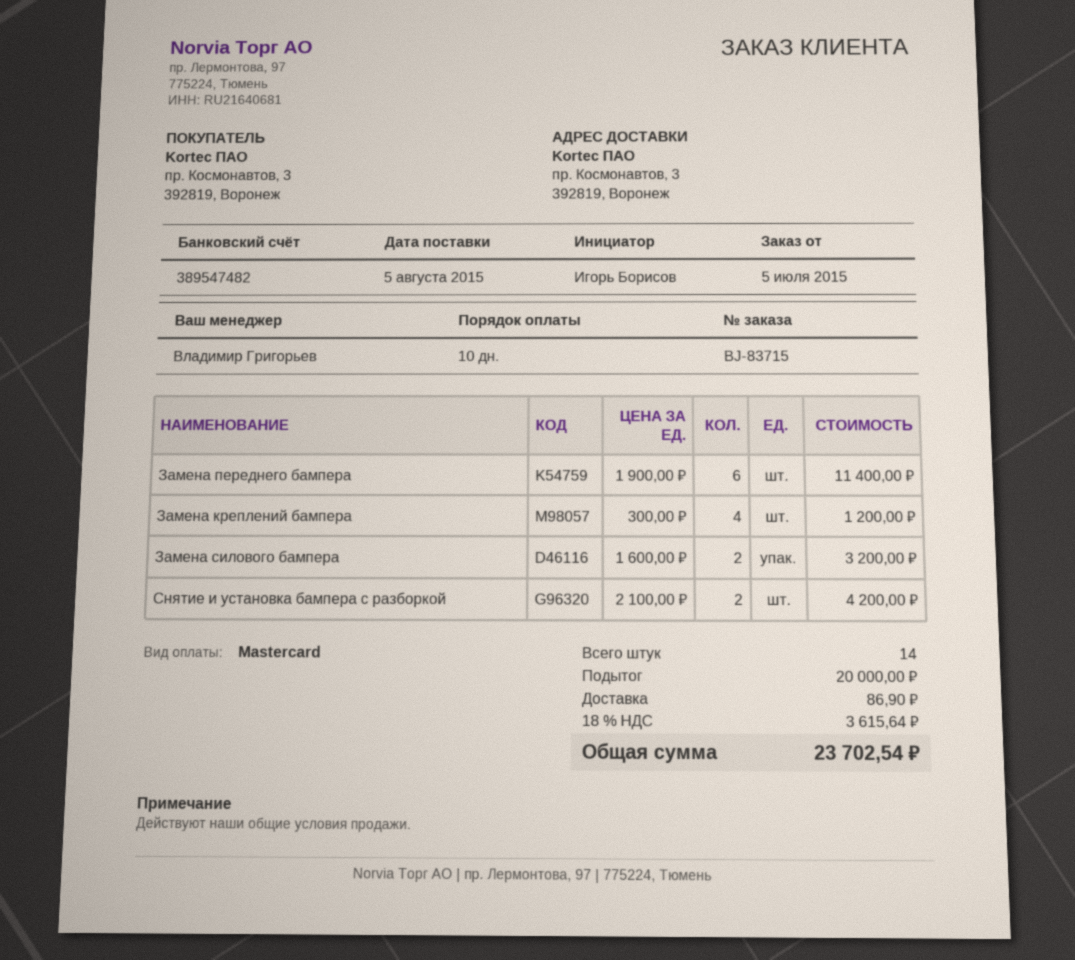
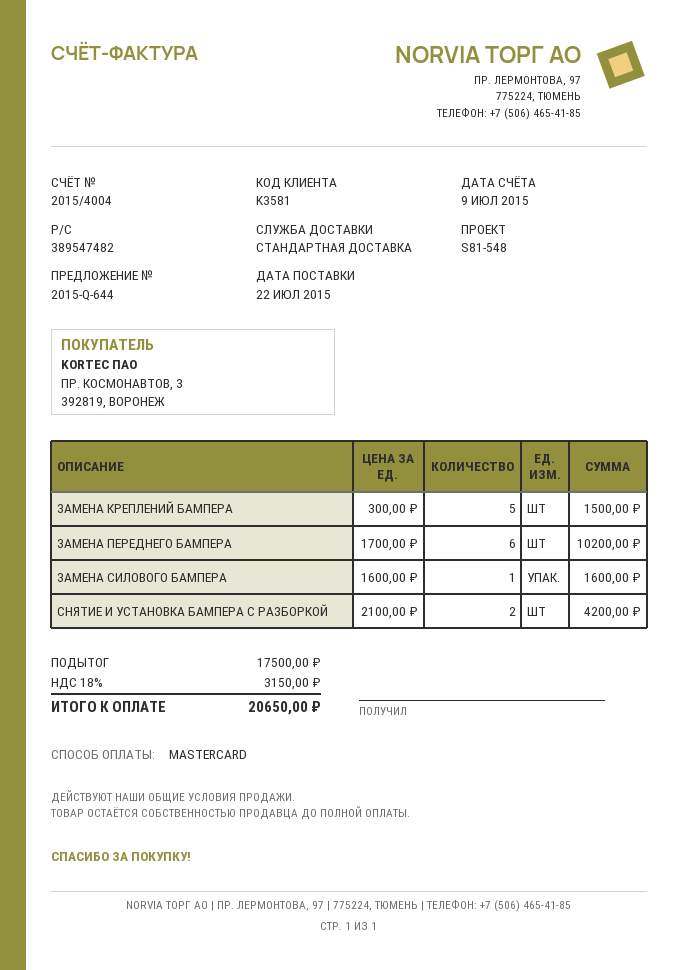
delivery date: 2015-08-05 -> 2015-07-22
Замена переднего бампера: 6 x 1900.00 = 11400.00 -> 6 x 1700.00 = 10200.00
Замена креплений бампера: 4 x 300.00 = 1200.00 -> 5 x 300.00 = 1500.00
Замена силового бампера: 2 x 1600.00 = 3200.00 -> 1 x 1600.00 = 1600.00
subtotal: 20000.00 -> 17500.00
shipping: 86.90 -> none
tax: 18% = 3615.64 -> 18% = 3150.00
total: 23702.54 -> 20650.00

